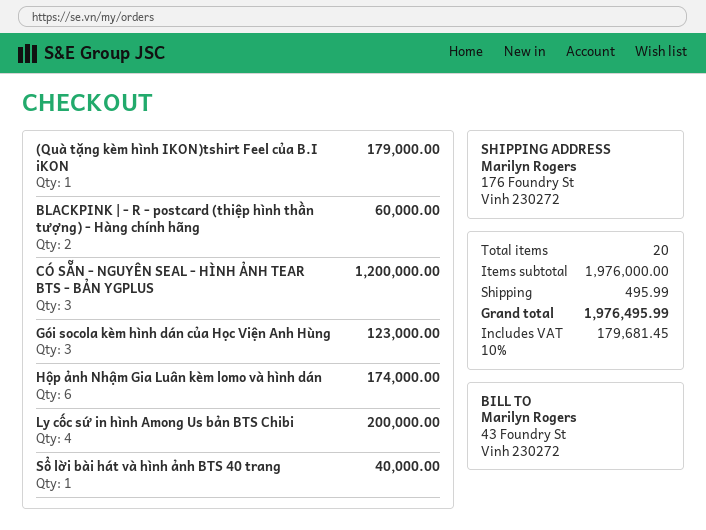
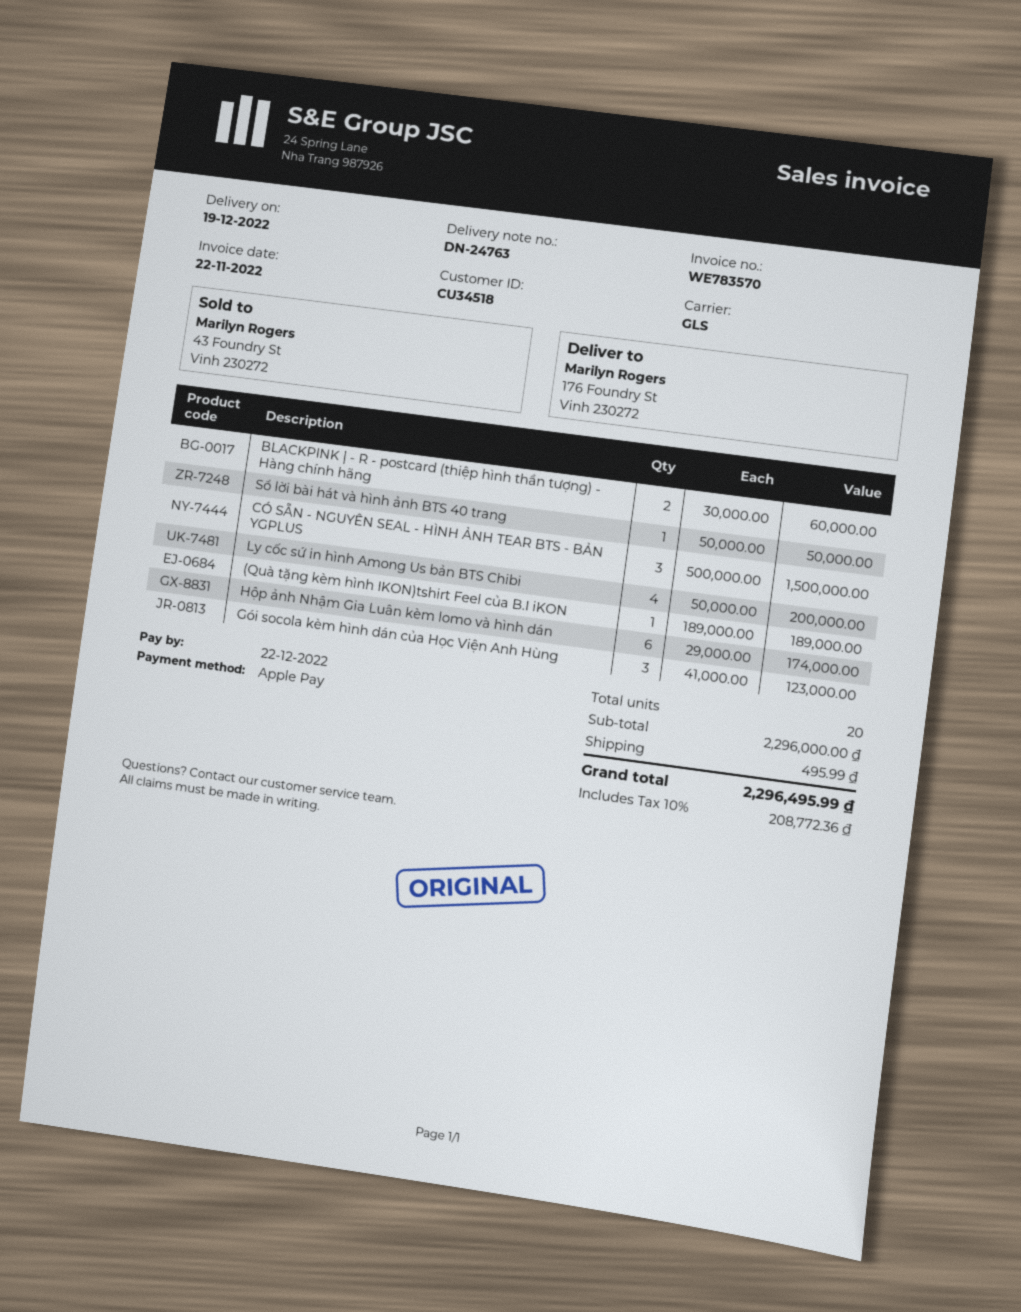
(Quà tặng kèm hình IKON)tshirt Feel của B.I iKON: 1 for 179000.00 -> 1 for 189000.00
CÓ SẴN - NGUYÊN SEAL - HÌNH ẢNH TEAR BTS - BẢN YGPLUS: 3 for 1200000.00 -> 3 for 1500000.00
Sổ lời bài hát và hình ảnh BTS 40 trang: 1 for 40000.00 -> 1 for 50000.00
subtotal: 1976000.00 -> 2296000.00
tax: 10% = 179681.45 -> 10% = 208772.36
total: 1976495.99 -> 2296495.99

